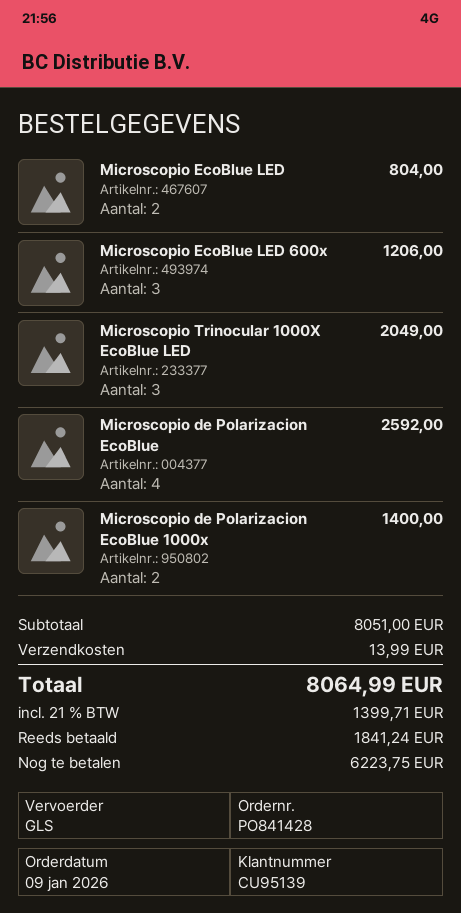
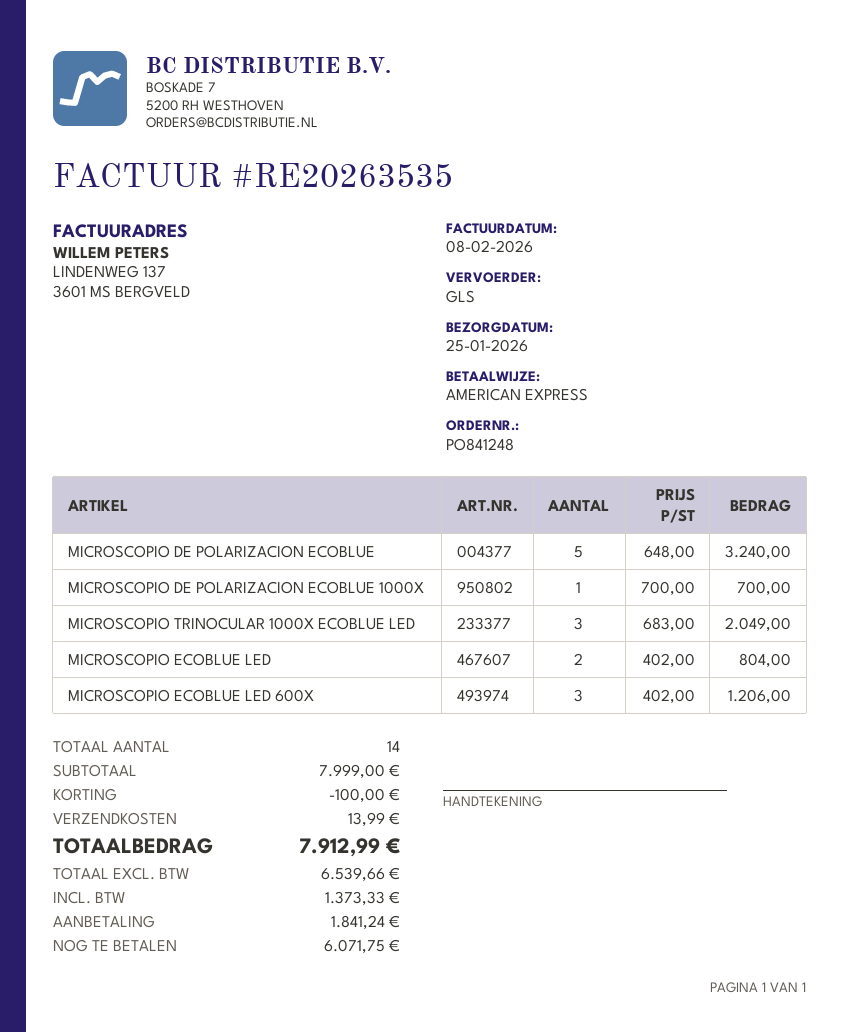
order number: PO841428 -> PO841248
Microscopio de Polarizacion EcoBlue: 4 for 2592.00 -> 5 for 3240.00
Microscopio de Polarizacion EcoBlue 1000x: 2 for 1400.00 -> 1 for 700.00
subtotal: 8051.00 -> 7999.00
discount: none -> 100.00
tax: 1399.71 -> 1373.33
total: 8064.99 -> 7912.99
balance: 6223.75 -> 6071.75

